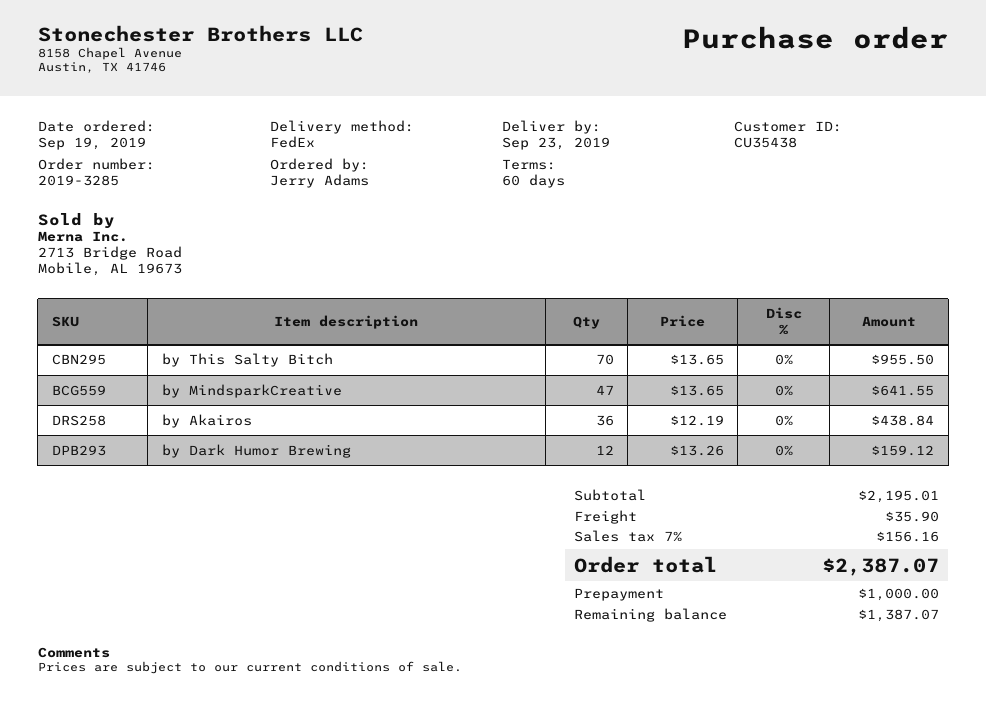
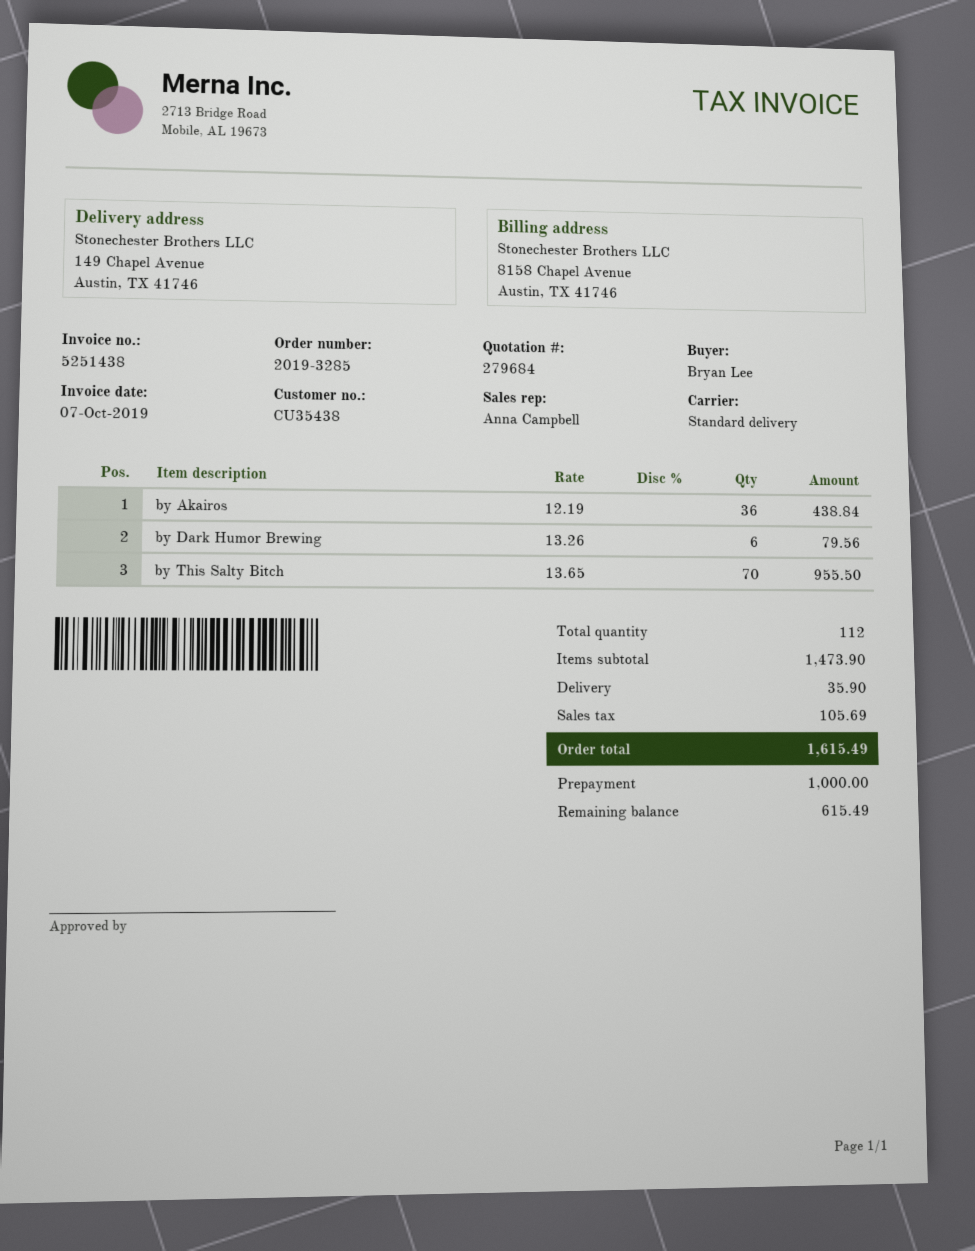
ordered by: Jerry Adams -> Bryan Lee
shipping method: FedEx -> standard
by MindsparkCreative: 47 x 13.65 = 641.55 -> none
by Dark Humor Brewing: 12 x 13.26 = 159.12 -> 6 x 13.26 = 79.56
subtotal: 2195.01 -> 1473.90
tax: 156.16 -> 105.69
total: 2387.07 -> 1615.49
balance: 1387.07 -> 615.49

